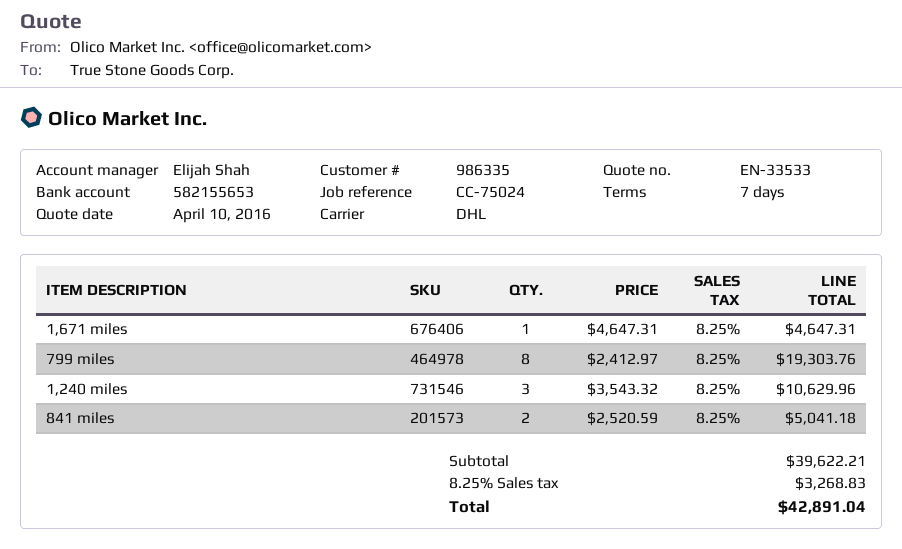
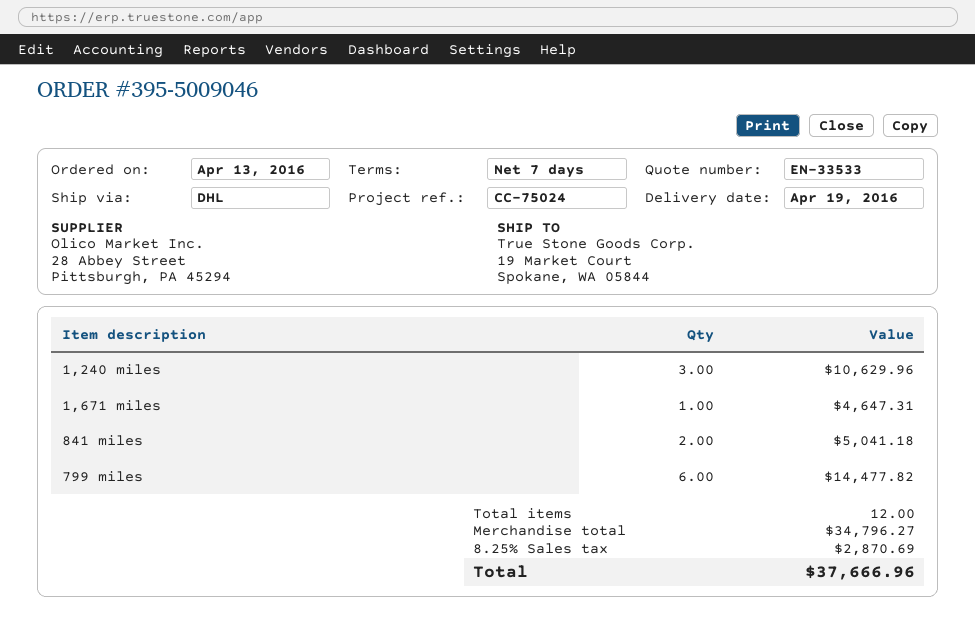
799 miles: 8 for 19303.76 -> 6 for 14477.82
subtotal: 39622.21 -> 34796.27
tax: 8.25% = 3268.83 -> 8.25% = 2870.69
total: 42891.04 -> 37666.96

